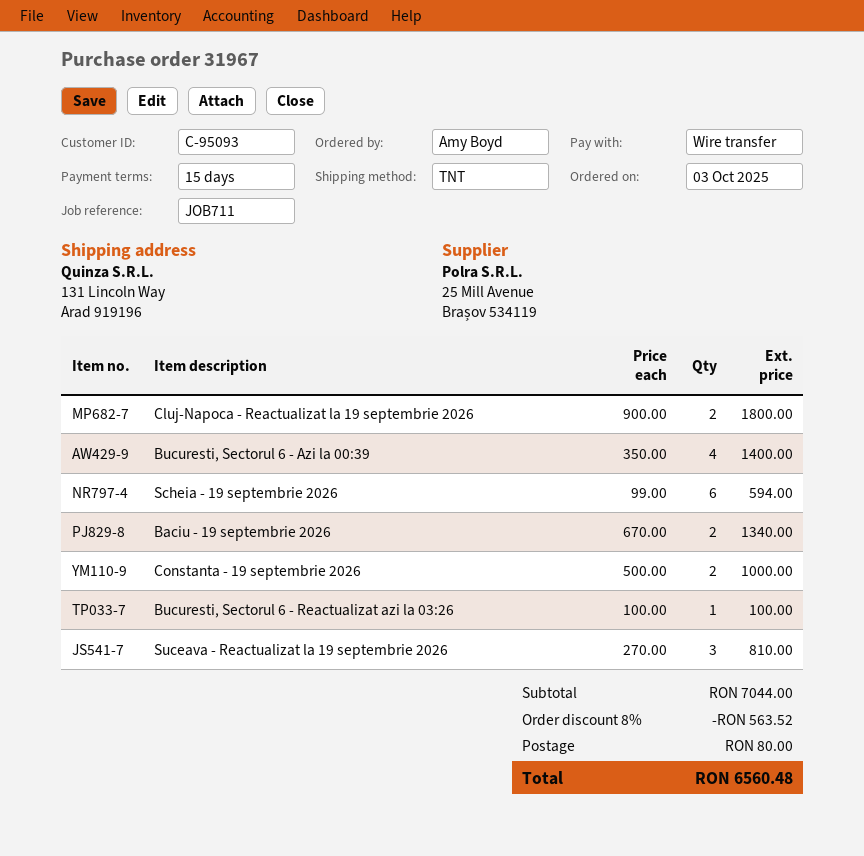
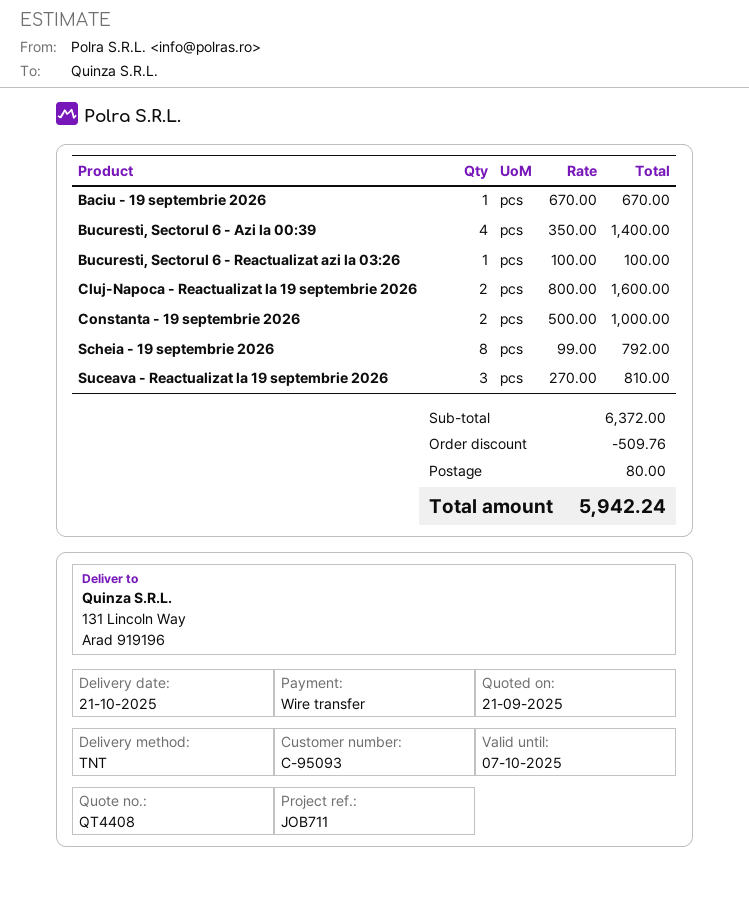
Cluj-Napoca - Reactualizat la 19 septembrie 2026: 2 x 900.00 = 1800.00 -> 2 x 800.00 = 1600.00
Scheia - 19 septembrie 2026: 6 x 99.00 = 594.00 -> 8 x 99.00 = 792.00
Baciu - 19 septembrie 2026: 2 x 670.00 = 1340.00 -> 1 x 670.00 = 670.00
subtotal: 7044.00 -> 6372.00
discount: 563.52 -> 509.76
total: 6560.48 -> 5942.24

